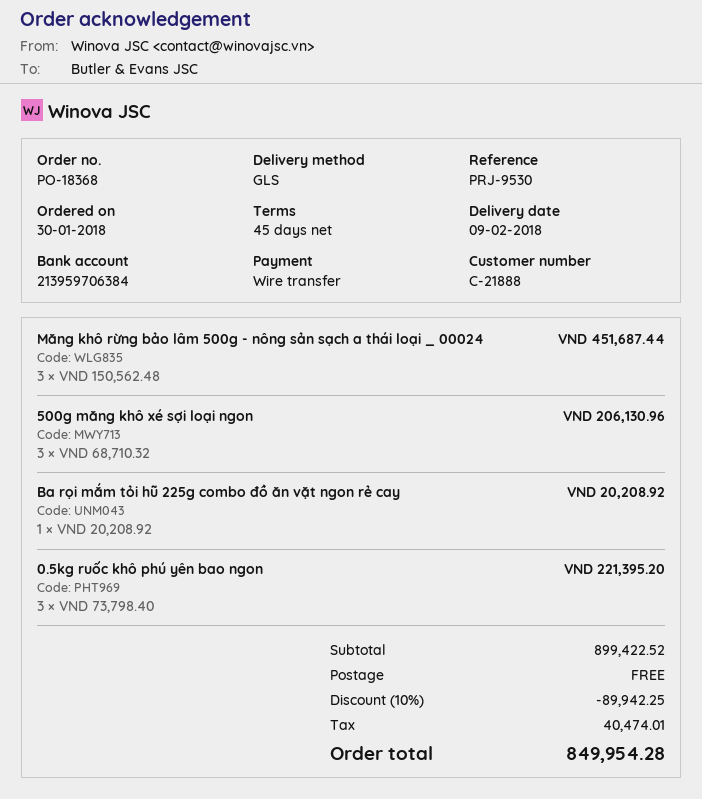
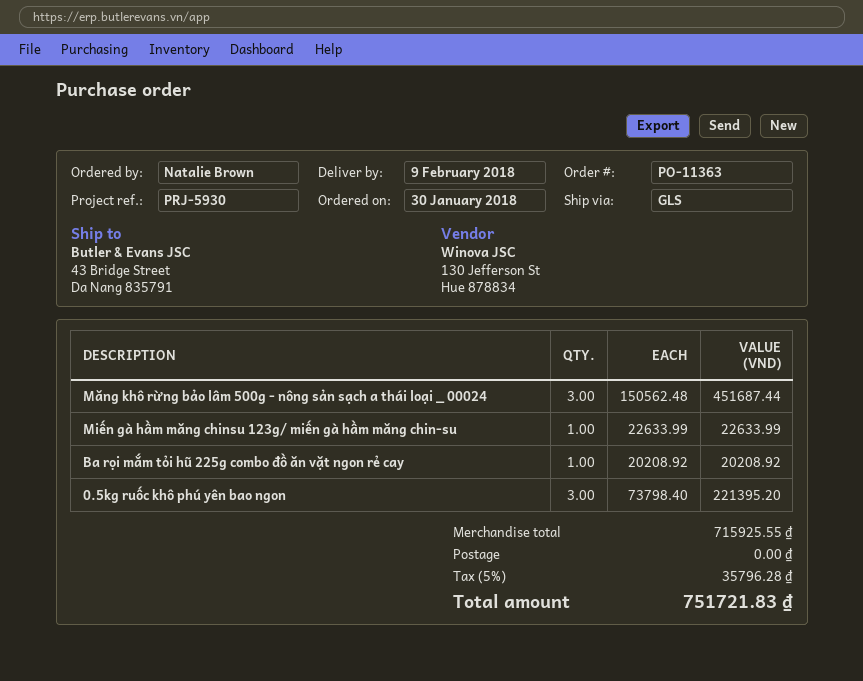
order number: PO-18368 -> PO-11363
reference: PRJ-9530 -> PRJ-5930
500g măng khô xé sợi loại ngon: 3 x 68710.32 = 206130.96 -> none
Miến gà hầm măng chinsu 123g/ miến gà hầm măng chin-su: none -> 1 x 22633.99 = 22633.99
subtotal: 899422.52 -> 715925.55
discount: 10% = 89942.25 -> none
tax: 40474.01 -> 35796.28
total: 849954.28 -> 751721.83

